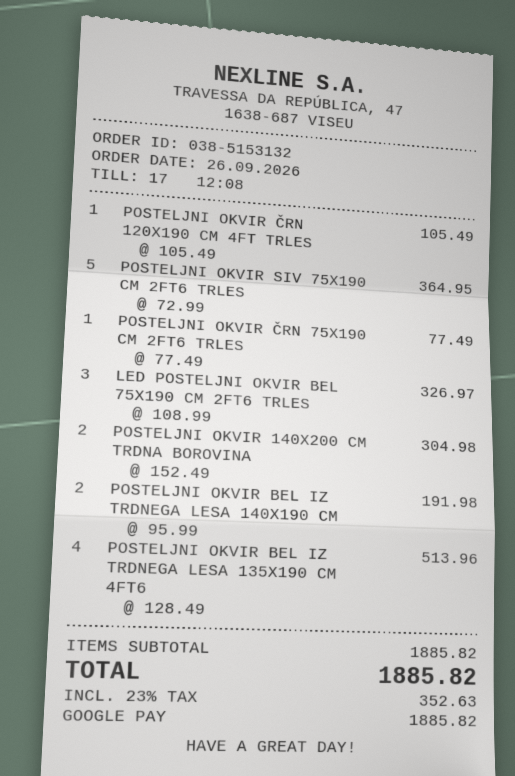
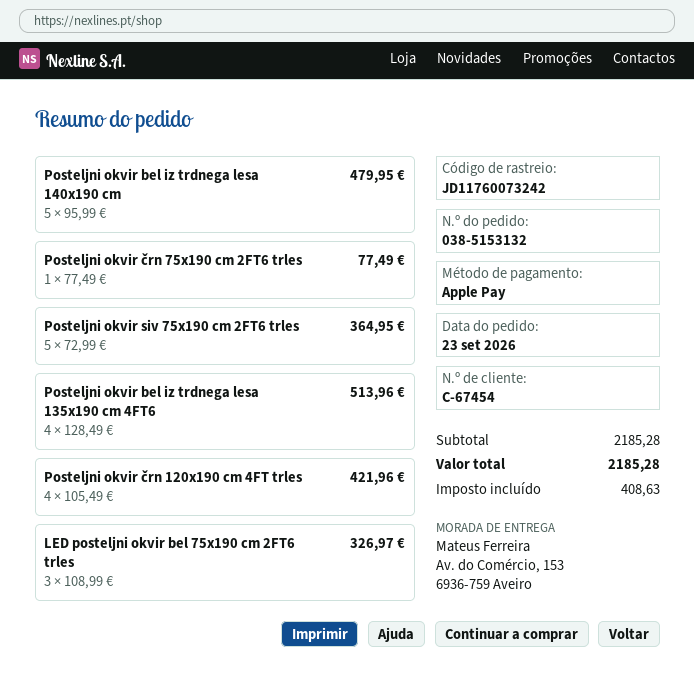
order date: 2026-09-26 -> 2026-09-23
payment method: Google Pay -> Apple Pay
POSTELJNI OKVIR ČRN 120X190 CM 4FT TRLES: 1 x 105.49 = 105.49 -> 4 x 105.49 = 421.96
POSTELJNI OKVIR 140X200 CM TRDNA BOROVINA: 2 x 152.49 = 304.98 -> none
POSTELJNI OKVIR BEL IZ TRDNEGA LESA 140X190 CM: 2 x 95.99 = 191.98 -> 5 x 95.99 = 479.95
subtotal: 1885.82 -> 2185.28
tax: 352.63 -> 408.63
total: 1885.82 -> 2185.28

